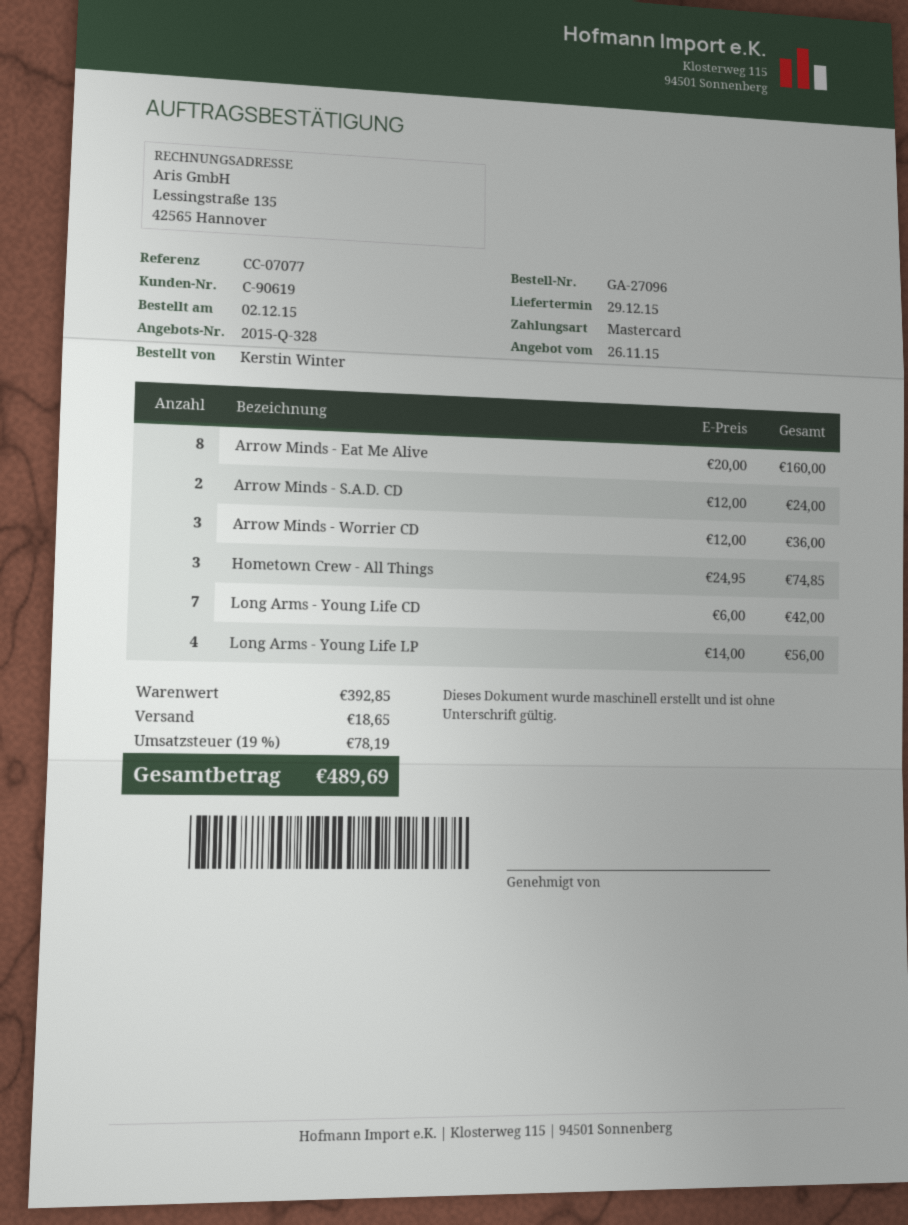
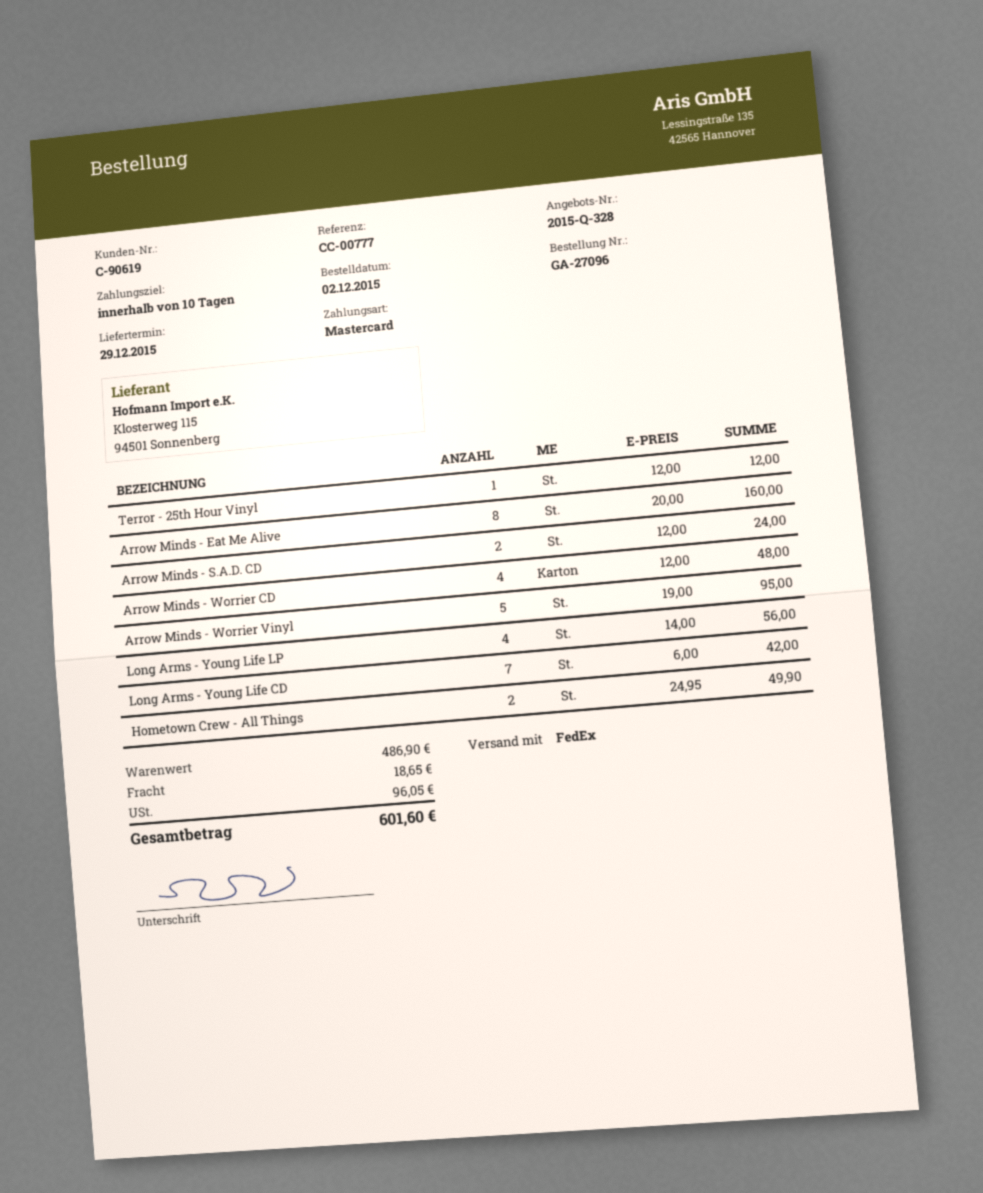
reference: CC-07077 -> CC-00777
Arrow Minds - Worrier CD: 3 x 12.00 = 36.00 -> 4 x 12.00 = 48.00
Hometown Crew - All Things: 3 x 24.95 = 74.85 -> 2 x 24.95 = 49.90
Terror - 25th Hour Vinyl: none -> 1 x 12.00 = 12.00
Arrow Minds - Worrier Vinyl: none -> 5 x 19.00 = 95.00
subtotal: 392.85 -> 486.90
tax: 78.19 -> 96.05
total: 489.69 -> 601.60

